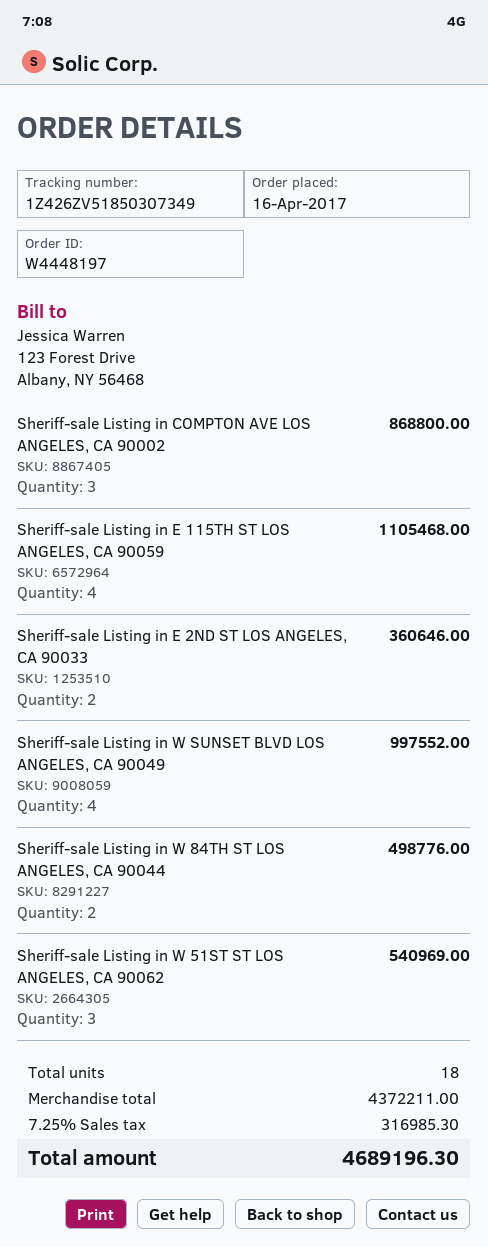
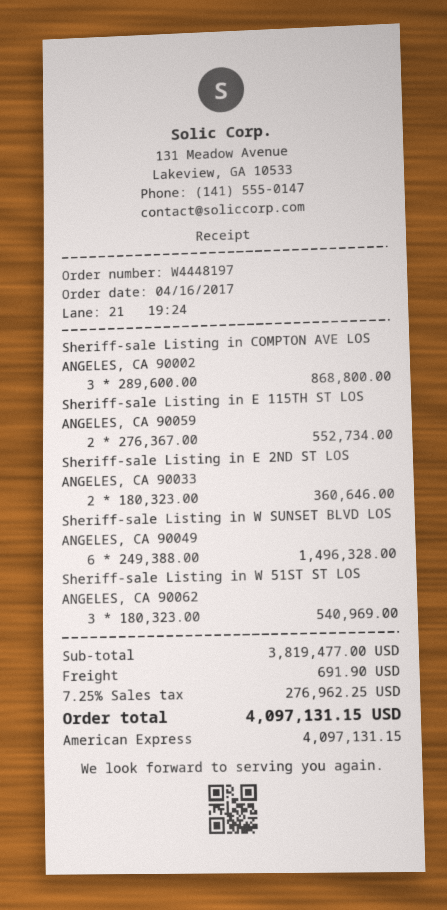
Sheriff-sale Listing in E 115TH ST LOS ANGELES, CA 90059: 4 for 1105468.00 -> 2 for 552734.00
Sheriff-sale Listing in W SUNSET BLVD LOS ANGELES, CA 90049: 4 for 997552.00 -> 6 for 1496328.00
Sheriff-sale Listing in W 84TH ST LOS ANGELES, CA 90044: 2 for 498776.00 -> none
subtotal: 4372211.00 -> 3819477.00
shipping: none -> 691.90
tax: 7.25% = 316985.30 -> 7.25% = 276962.25
total: 4689196.30 -> 4097131.15

